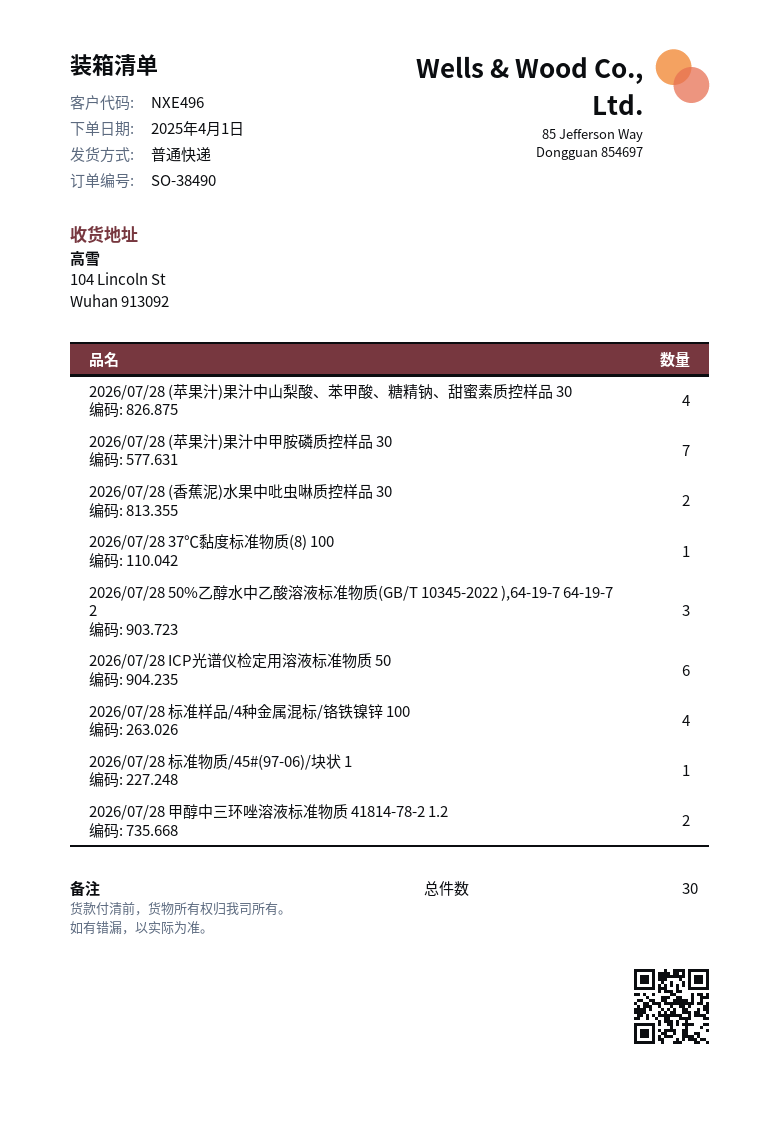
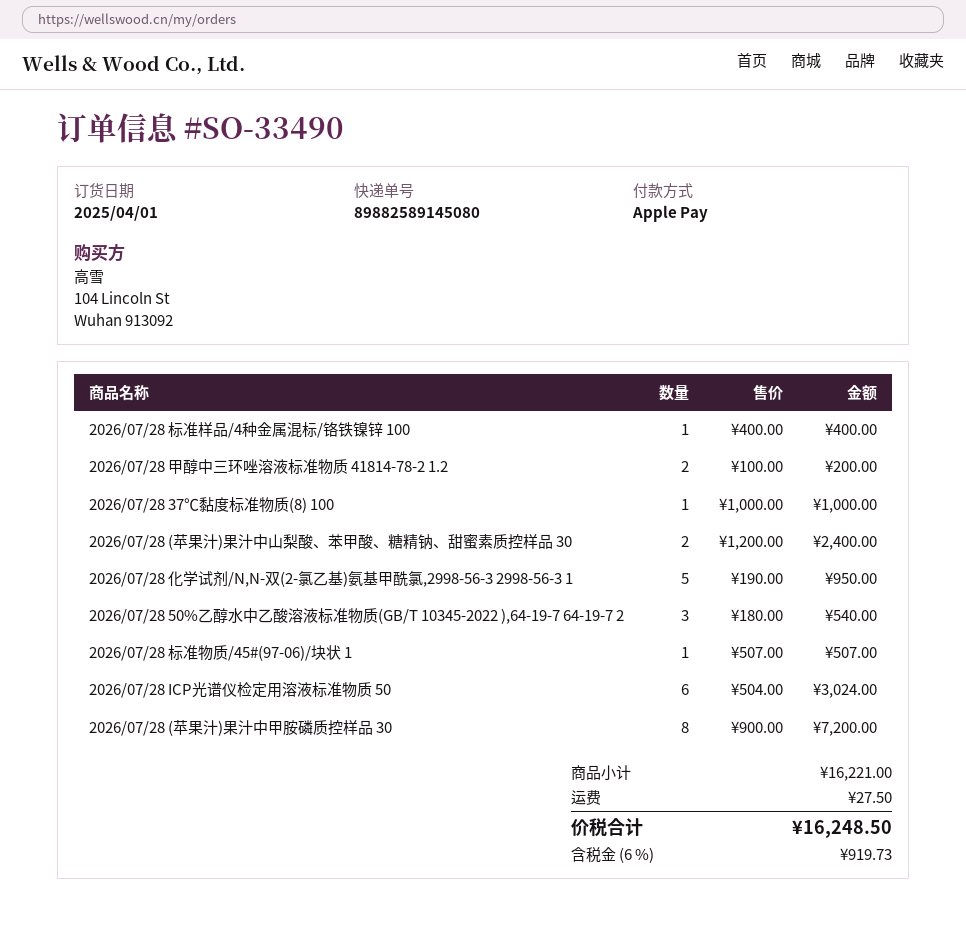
order number: SO-38490 -> SO-33490
2026/07/28 (苹果汁)果汁中山梨酸、苯甲酸、糖精钠、甜蜜素质控样品 30: 4 -> 2
2026/07/28 (苹果汁)果汁中甲胺磷质控样品 30: 7 -> 8
2026/07/28 (香蕉泥)水果中吡虫啉质控样品 30: 2 -> none
2026/07/28 标准样品/4种金属混标/铬铁镍锌 100: 4 -> 1
2026/07/28 化学试剂/N,N-双(2-氯乙基)氨基甲酰氯,2998-56-3 2998-56-3 1: none -> 5

